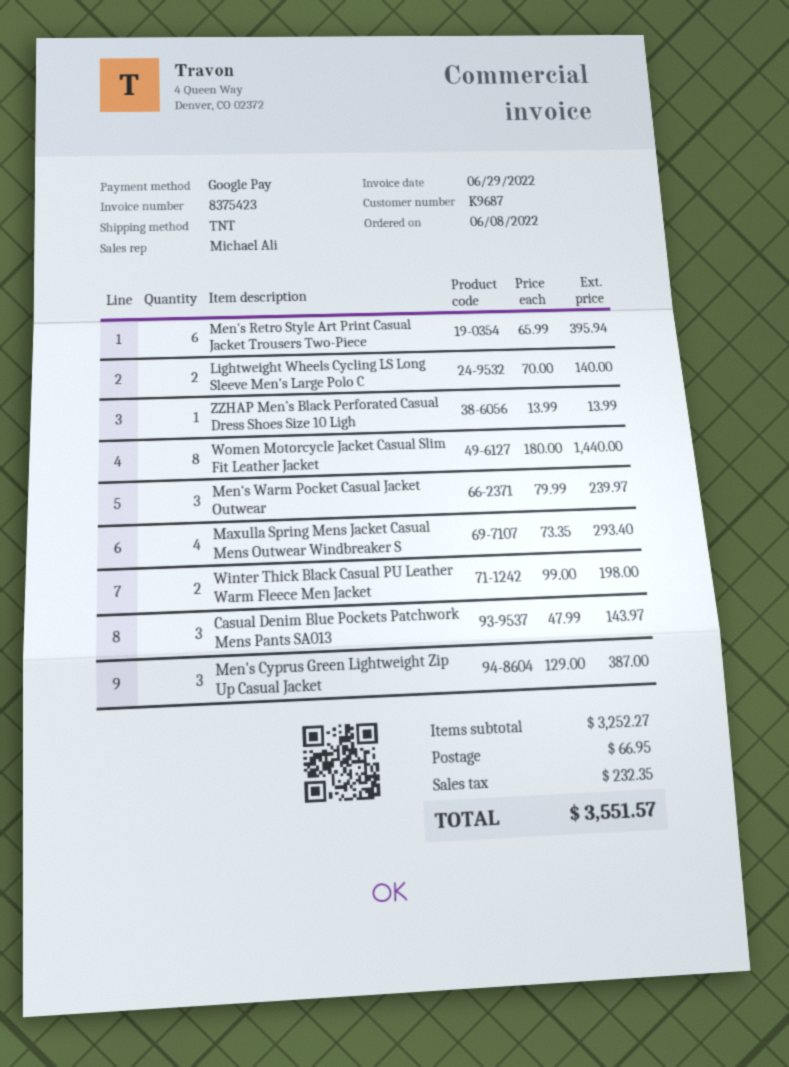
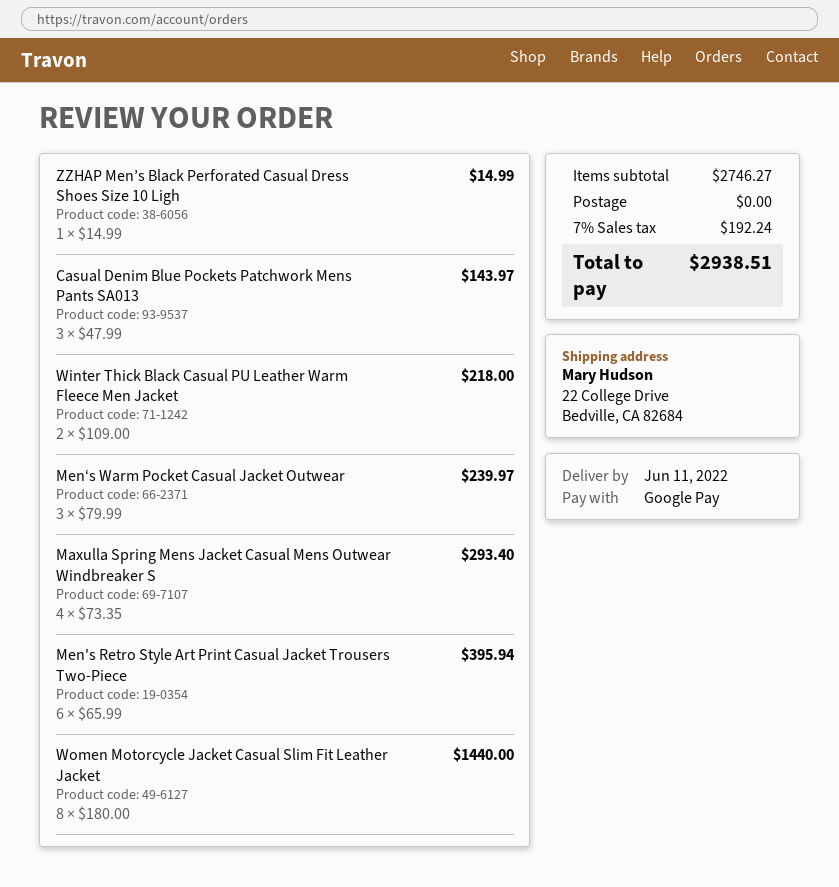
Lightweight Wheels Cycling LS Long Sleeve Men's Large Polo C: 2 x 70.00 = 140.00 -> none
ZZHAP Men’s Black Perforated Casual Dress Shoes Size 10 Ligh: 1 x 13.99 = 13.99 -> 1 x 14.99 = 14.99
Winter Thick Black Casual PU Leather Warm Fleece Men Jacket: 2 x 99.00 = 198.00 -> 2 x 109.00 = 218.00
Men's Cyprus Green Lightweight Zip Up Casual Jacket: 3 x 129.00 = 387.00 -> none
subtotal: 3252.27 -> 2746.27
shipping: 66.95 -> 0.00
tax: 232.35 -> 192.24
total: 3551.57 -> 2938.51

